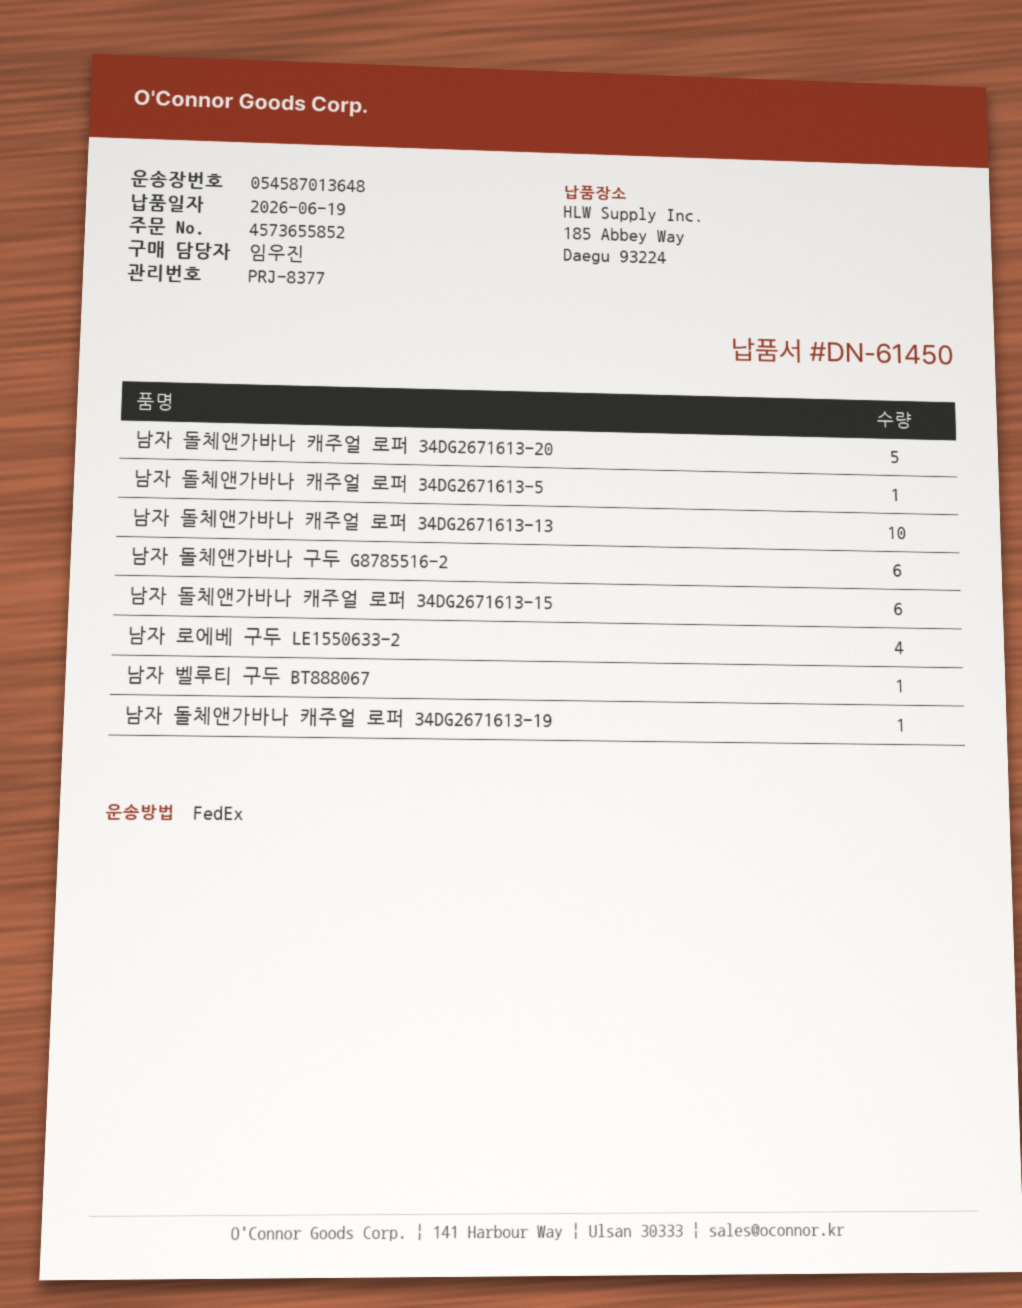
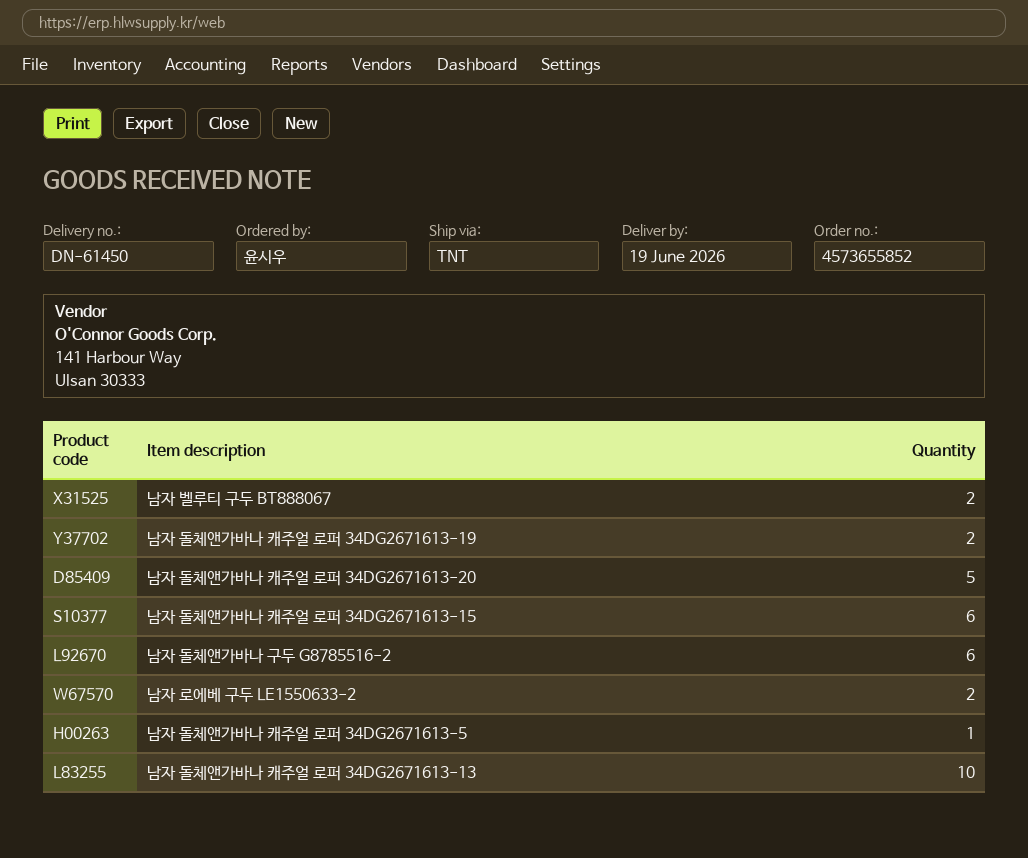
ordered by: 임우진 -> 윤시우
shipping method: FedEx -> TNT
남자 로에베 구두 LE1550633-2: 4 -> 2
남자 벨루티 구두 BT888067: 1 -> 2
남자 돌체앤가바나 캐주얼 로퍼 34DG2671613-19: 1 -> 2

